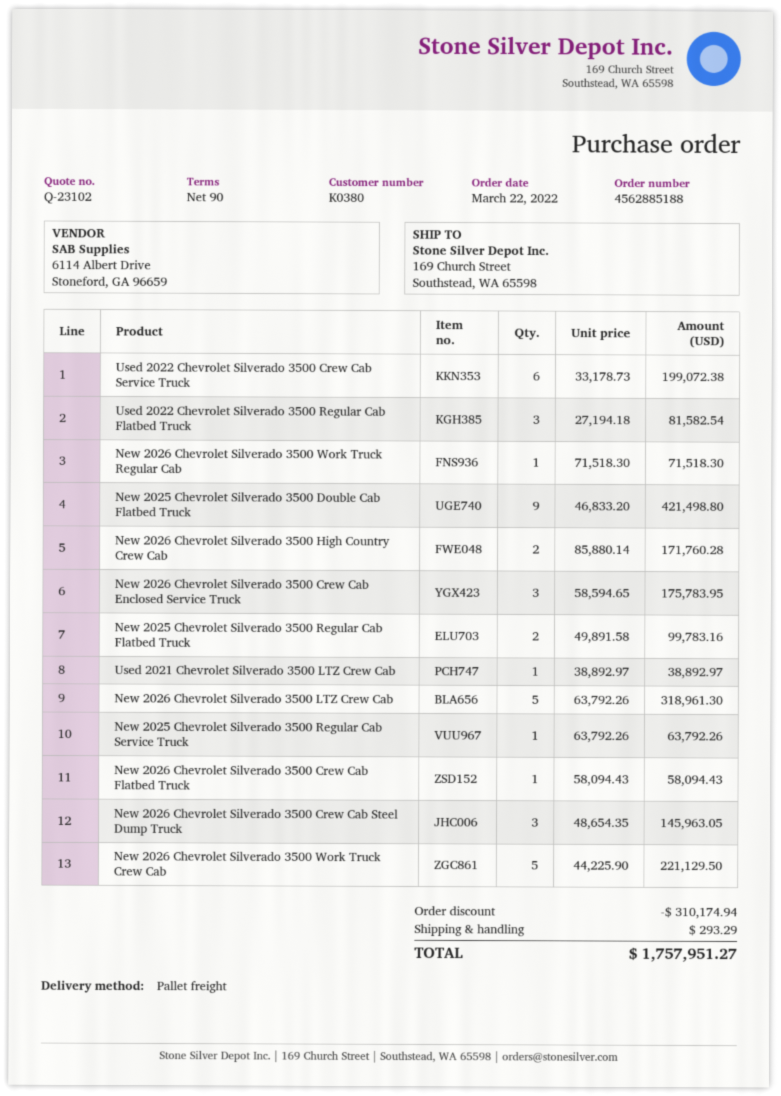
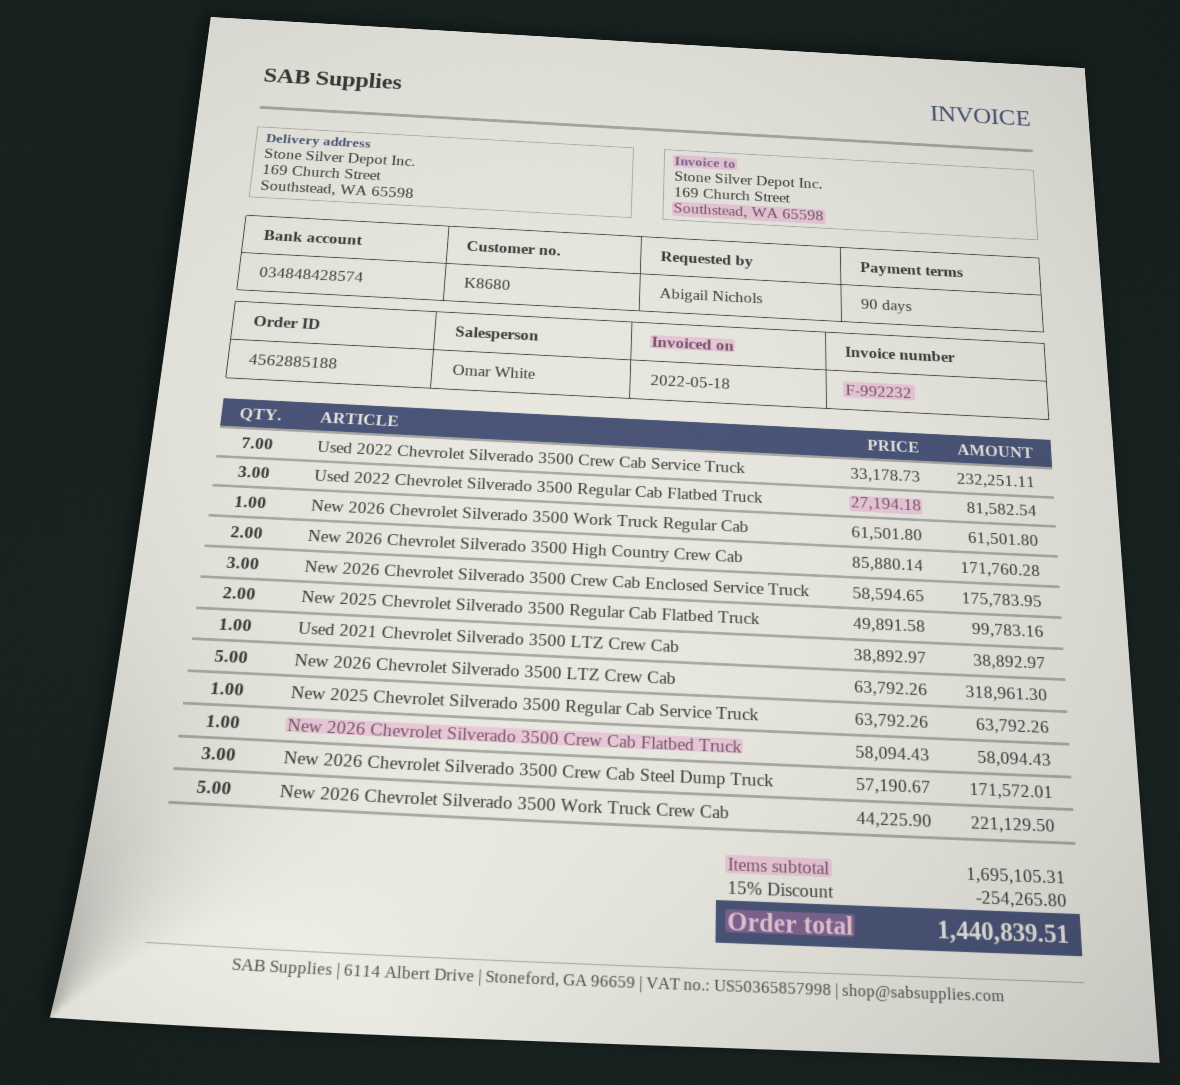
customer number: K0380 -> K8680
Used 2022 Chevrolet Silverado 3500 Crew Cab Service Truck: 6 x 33178.73 = 199072.38 -> 7 x 33178.73 = 232251.11
New 2026 Chevrolet Silverado 3500 Work Truck Regular Cab: 1 x 71518.30 = 71518.30 -> 1 x 61501.80 = 61501.80
New 2025 Chevrolet Silverado 3500 Double Cab Flatbed Truck: 9 x 46833.20 = 421498.80 -> none
New 2026 Chevrolet Silverado 3500 Crew Cab Steel Dump Truck: 3 x 48654.35 = 145963.05 -> 3 x 57190.67 = 171572.01
discount: 310174.94 -> 254265.80
shipping: 293.29 -> none
total: 1757951.27 -> 1440839.51

